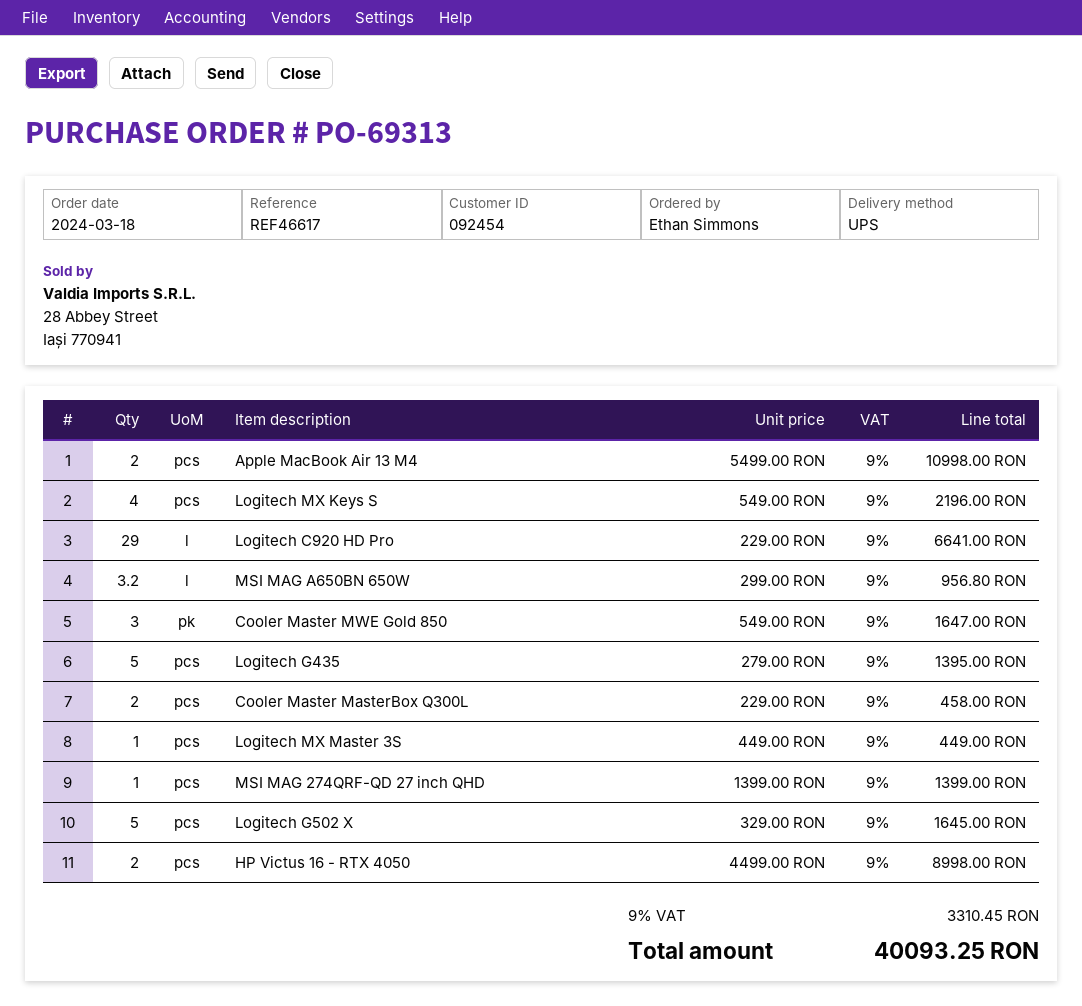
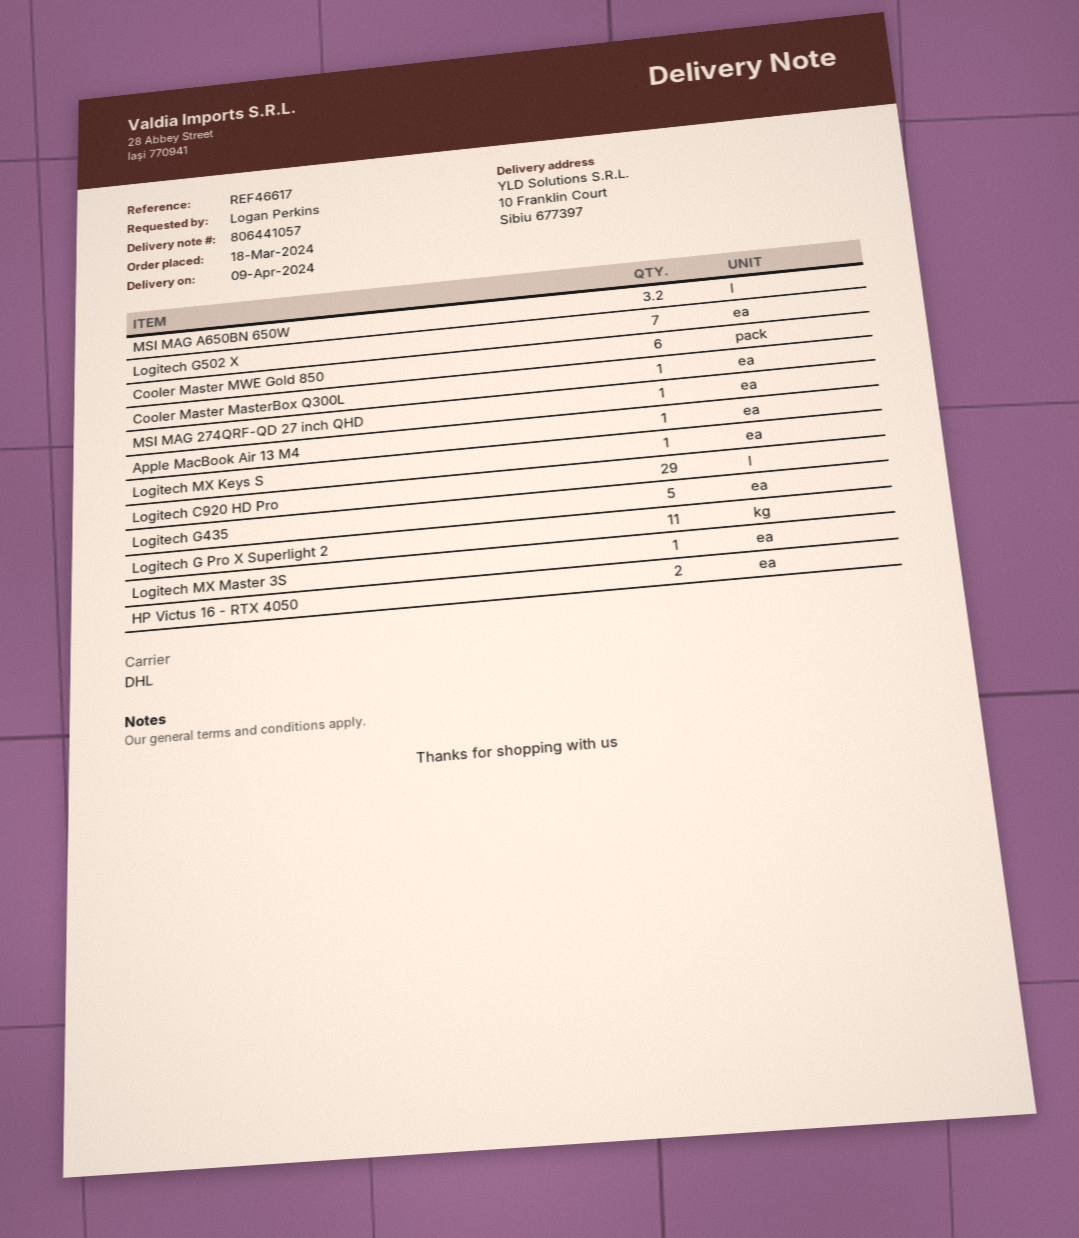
ordered by: Ethan Simmons -> Logan Perkins
shipping method: UPS -> DHL
Apple MacBook Air 13 M4: 2 -> 1
Logitech MX Keys S: 4 -> 1
Cooler Master MWE Gold 850: 3 -> 6
Cooler Master MasterBox Q300L: 2 -> 1
Logitech G502 X: 5 -> 7
Logitech G Pro X Superlight 2: none -> 11

